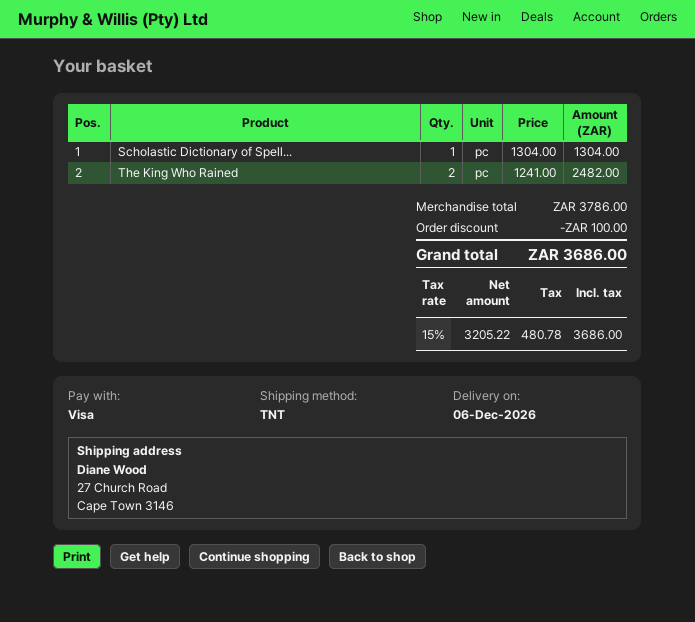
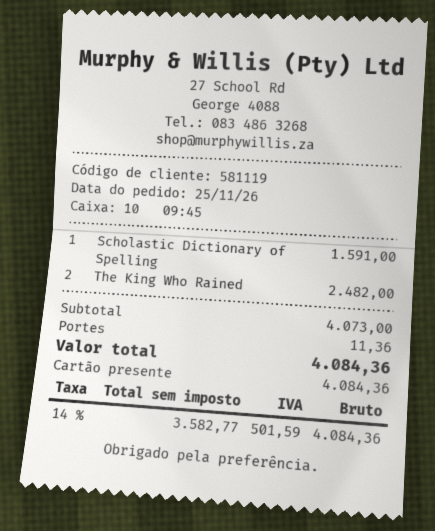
payment method: Visa -> gift card
Scholastic Dictionary of Spell...: 1 for 1304.00 -> 1 for 1591.00
subtotal: 3786.00 -> 4073.00
discount: 100.00 -> none
shipping: none -> 11.36
net: 3205.22 -> 3582.77
tax: 15% = 480.78 -> 14% = 501.59
total: 3686.00 -> 4084.36

